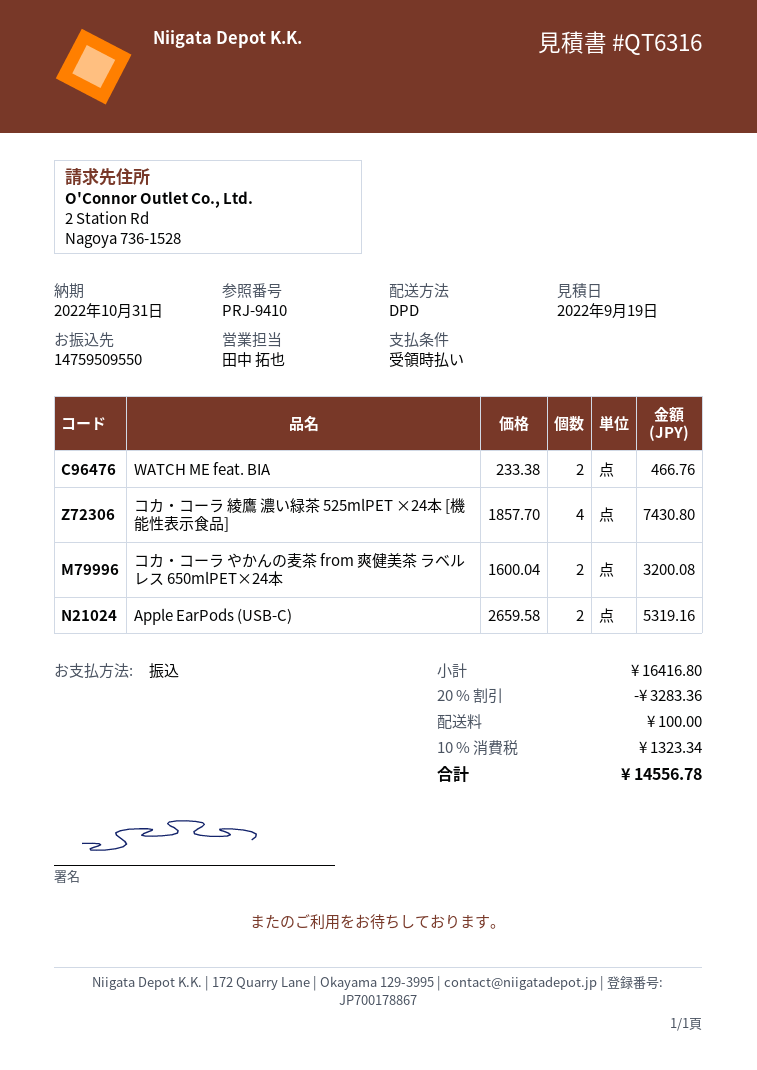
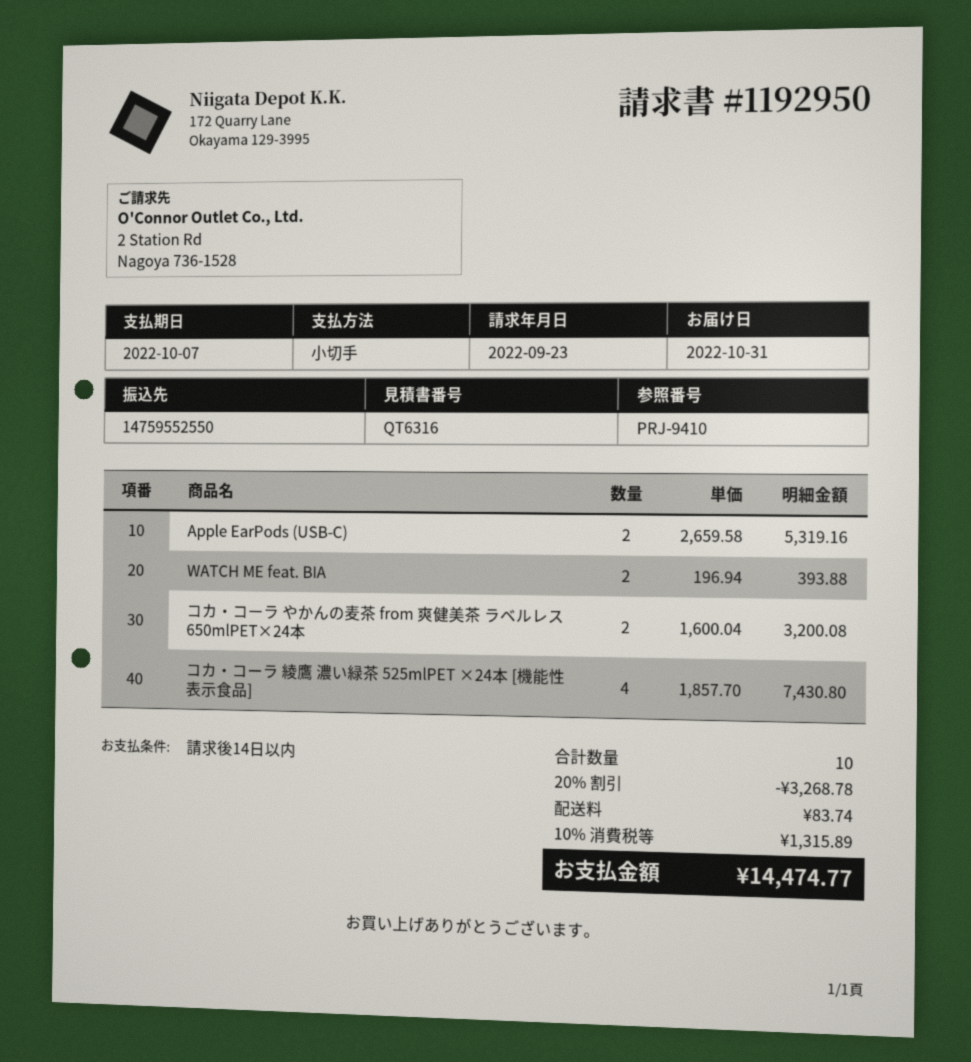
payment terms: on receipt -> 14 days
payment method: bank transfer -> cheque
bank account: 14759509550 -> 14759552550
WATCH ME feat. BIA: 2 x 233.38 = 466.76 -> 2 x 196.94 = 393.88
discount: 20% = 3283.36 -> 20% = 3268.78
shipping: 100.00 -> 83.74
tax: 10% = 1323.34 -> 10% = 1315.89
total: 14556.78 -> 14474.77

